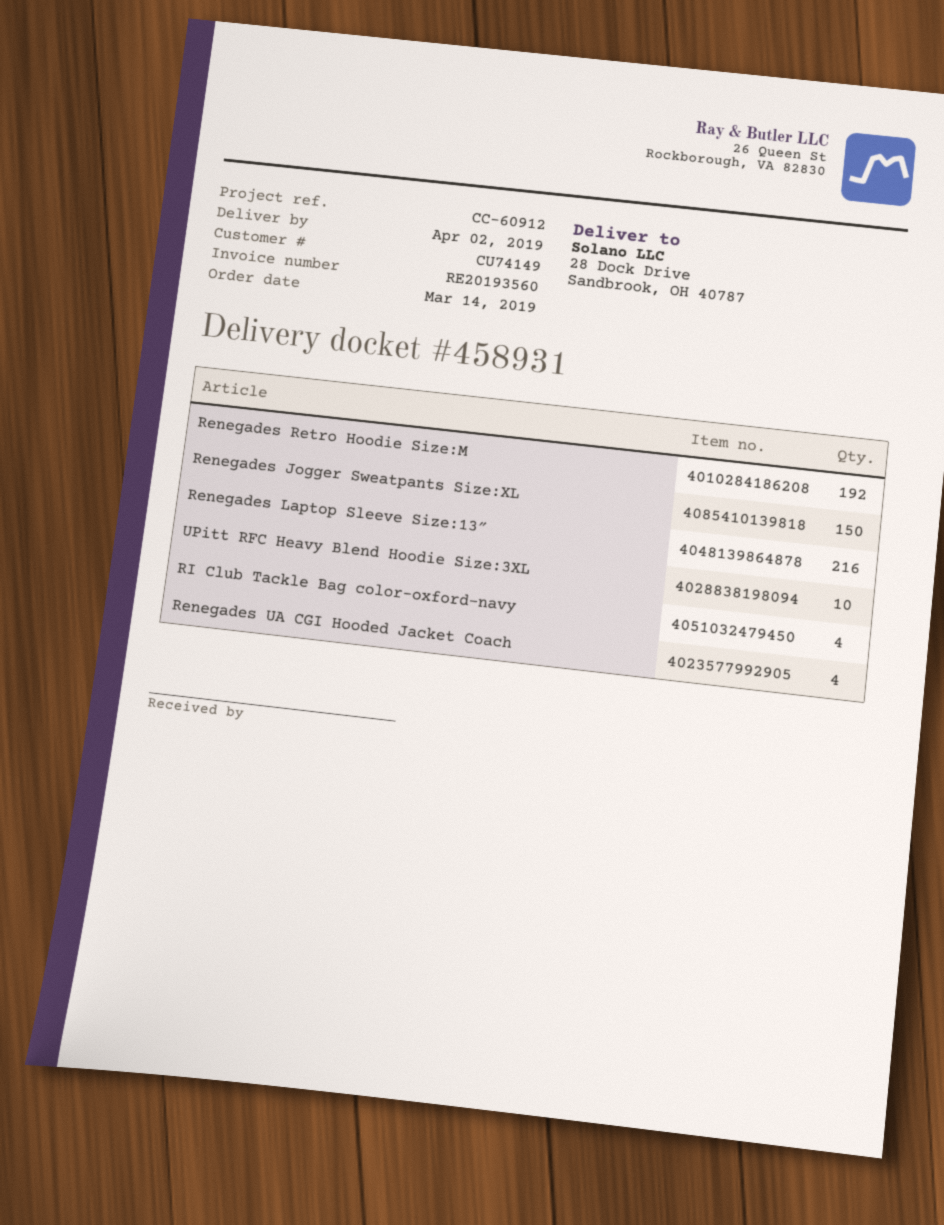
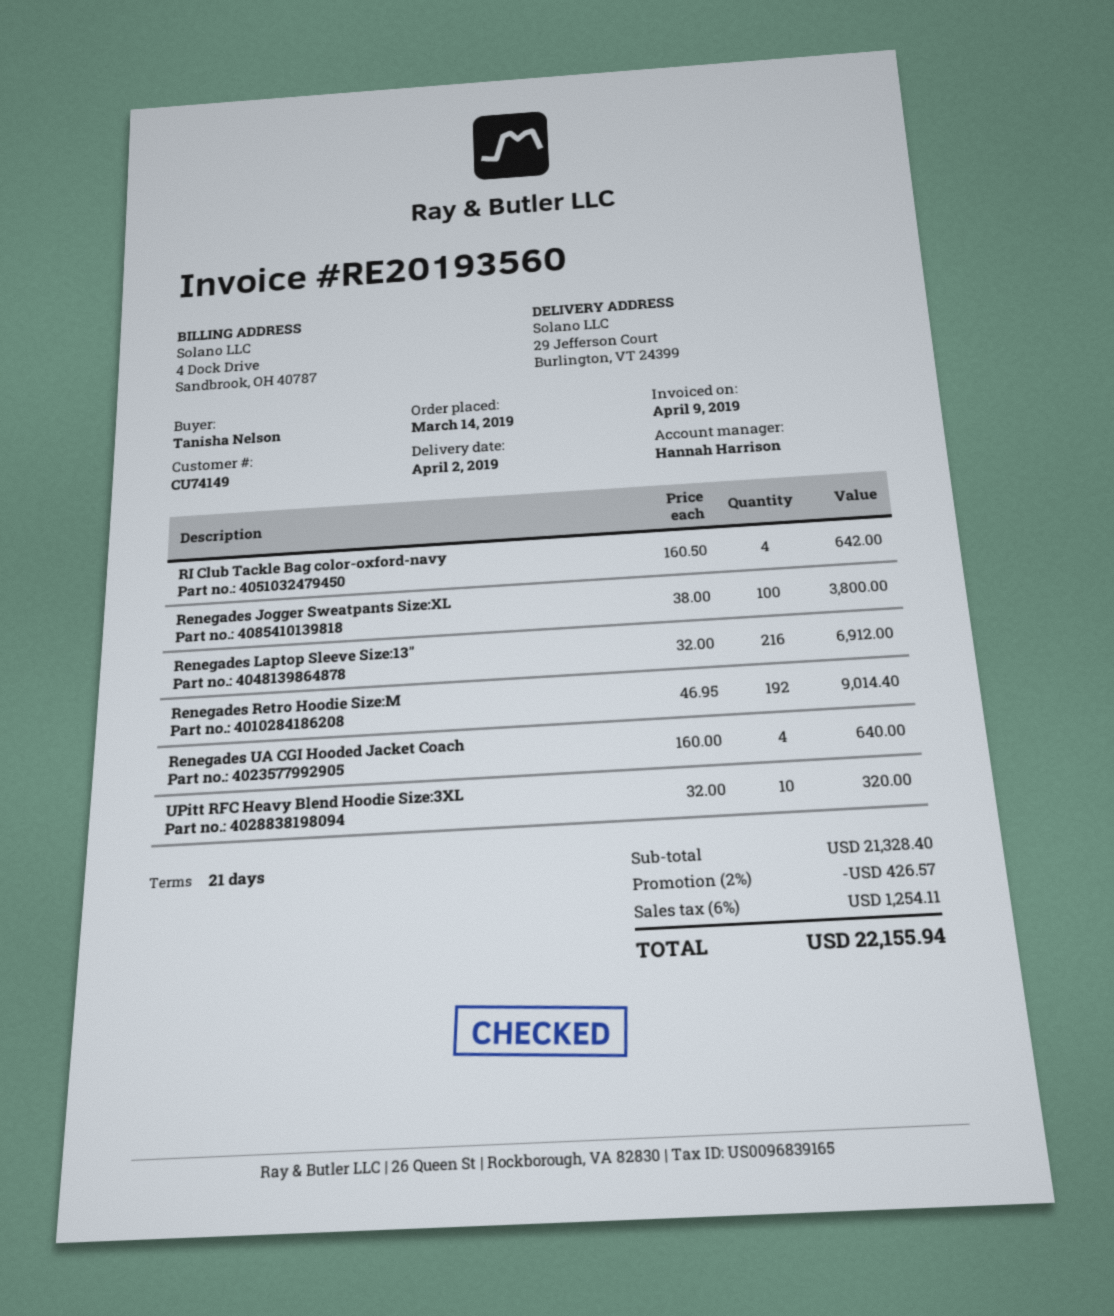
ship to: 28 Dock Drive, Sandbrook, OH 40787 -> 29 Jefferson Court, Burlington, VT 24399
Renegades Jogger Sweatpants Size:XL: 150 -> 100

